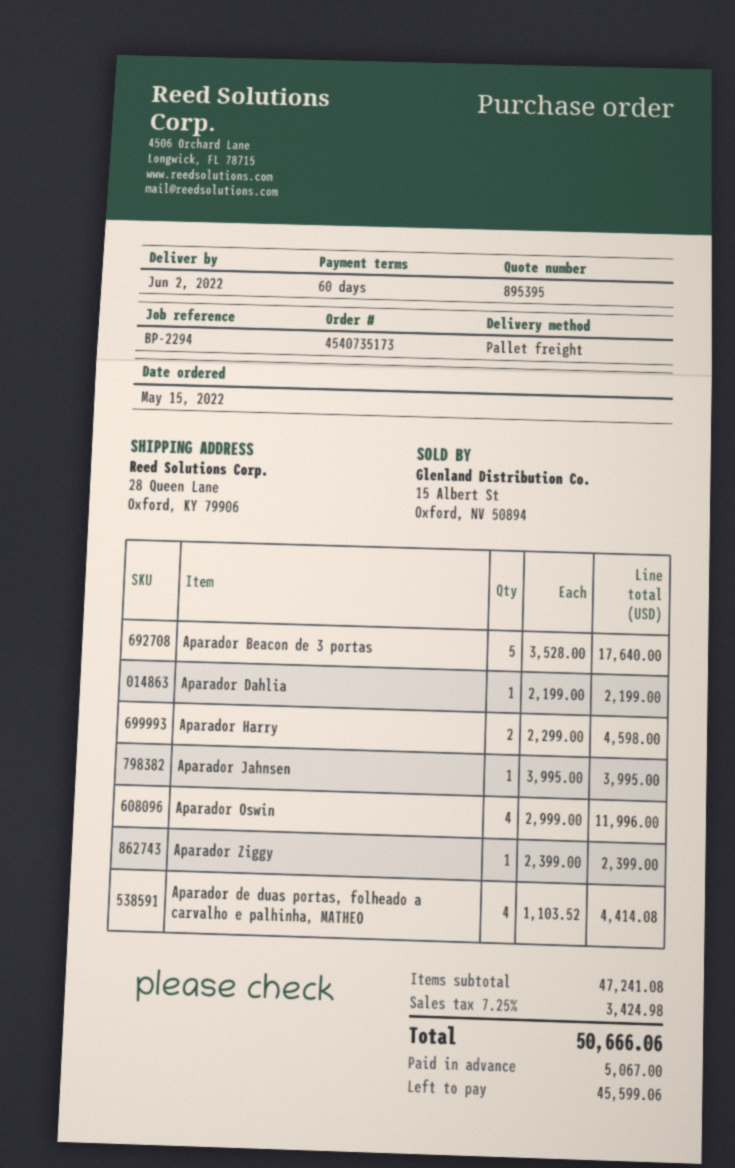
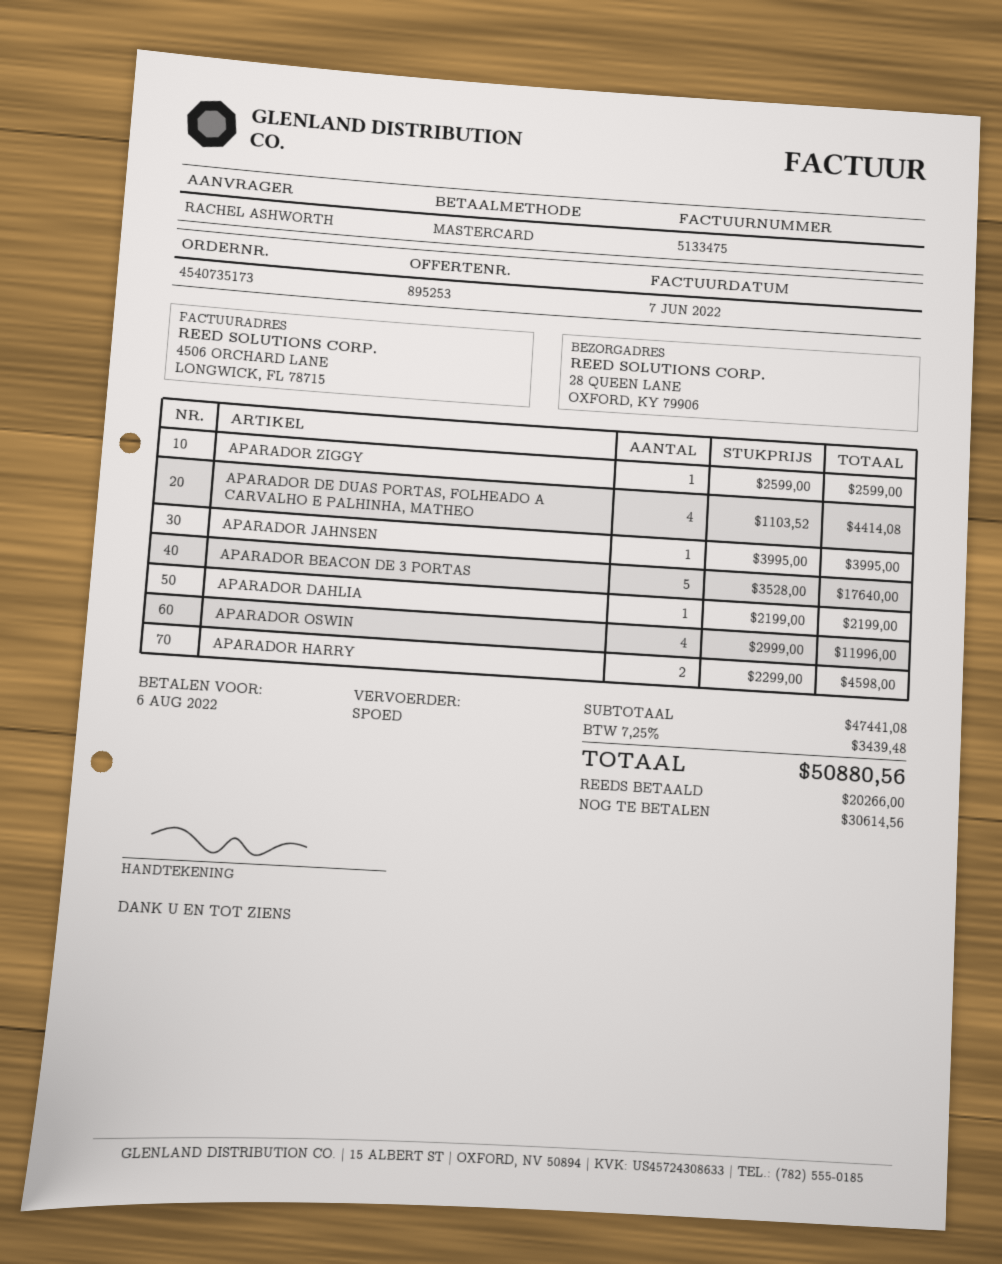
quote number: 895395 -> 895253
shipping method: pallet freight -> express
Aparador Ziggy: 1 x 2399.00 = 2399.00 -> 1 x 2599.00 = 2599.00
subtotal: 47241.08 -> 47441.08
tax: 7.25% = 3424.98 -> 7.25% = 3439.48
total: 50666.06 -> 50880.56
deposit: 5067.00 -> 20266.00
balance: 45599.06 -> 30614.56

